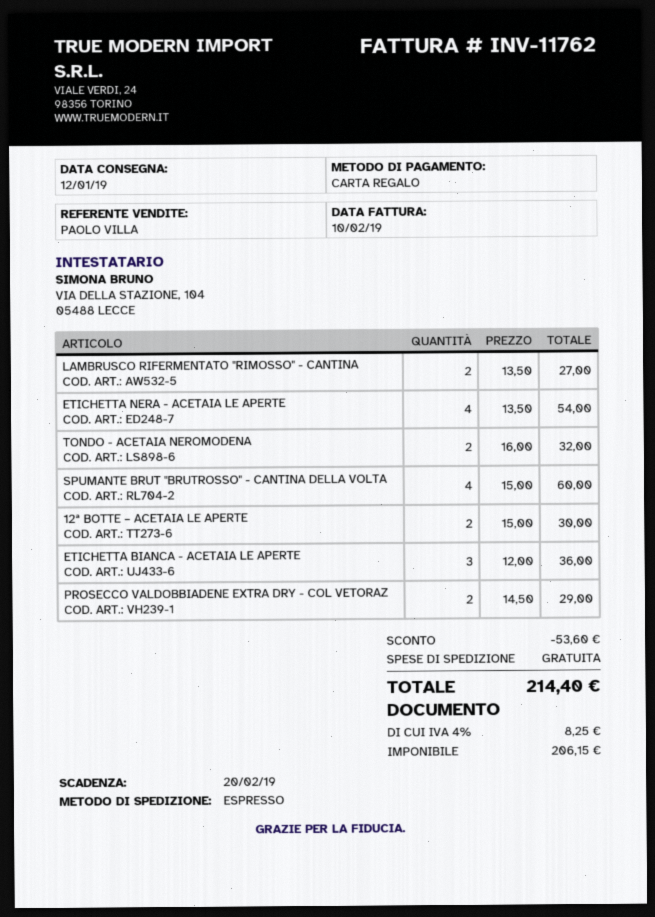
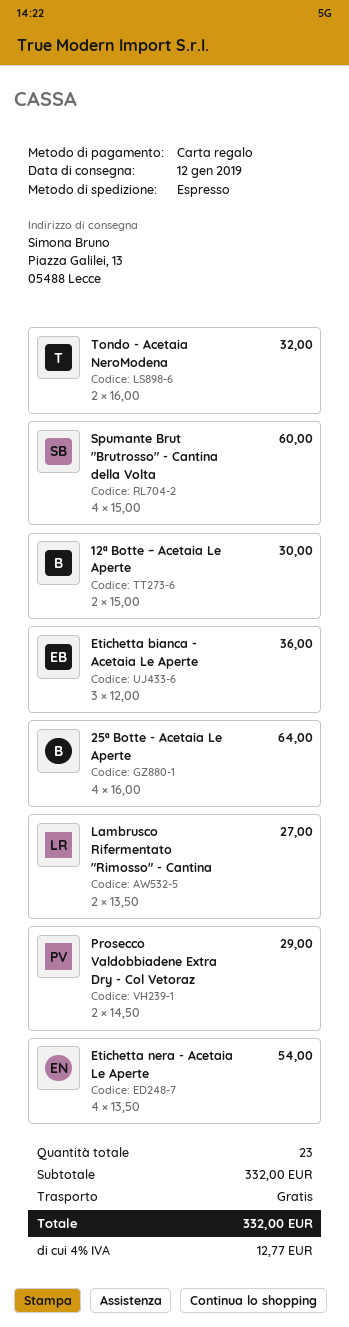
25ª Botte - Acetaia Le Aperte: none -> 4 x 16.00 = 64.00
discount: 53.60 -> none
tax: 4% = 8.25 -> 4% = 12.77
total: 214.40 -> 332.00

